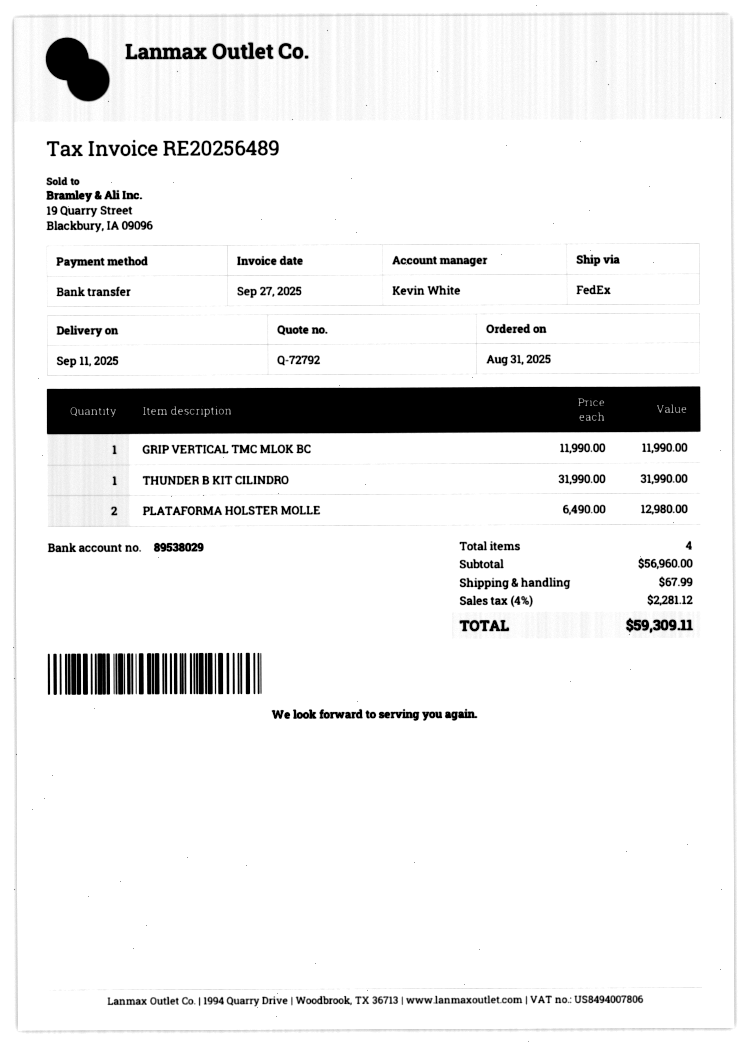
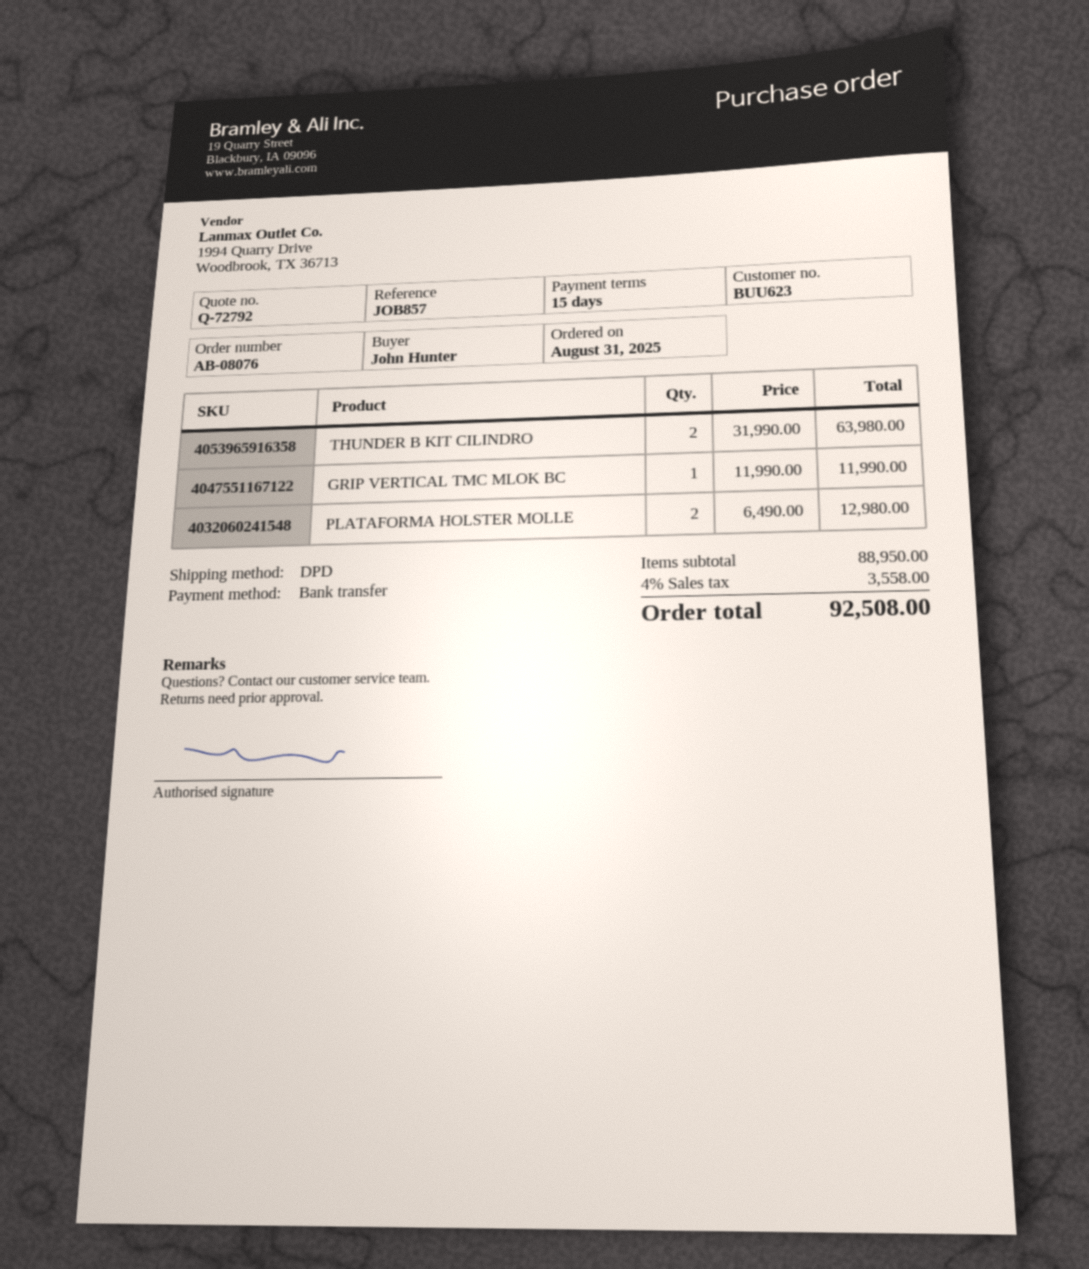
shipping method: FedEx -> DPD
THUNDER B KIT CILINDRO: 1 x 31990.00 = 31990.00 -> 2 x 31990.00 = 63980.00
subtotal: 56960.00 -> 88950.00
shipping: 67.99 -> none
tax: 4% = 2281.12 -> 4% = 3558.00
total: 59309.11 -> 92508.00

